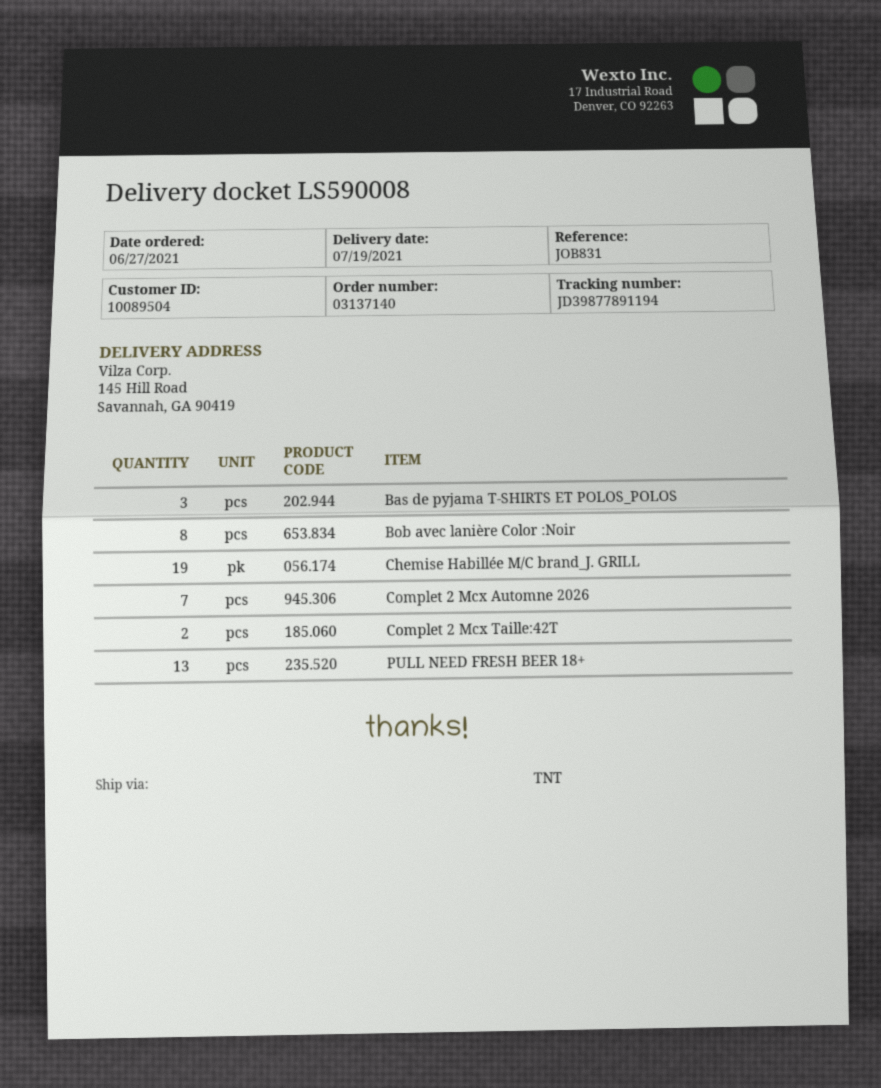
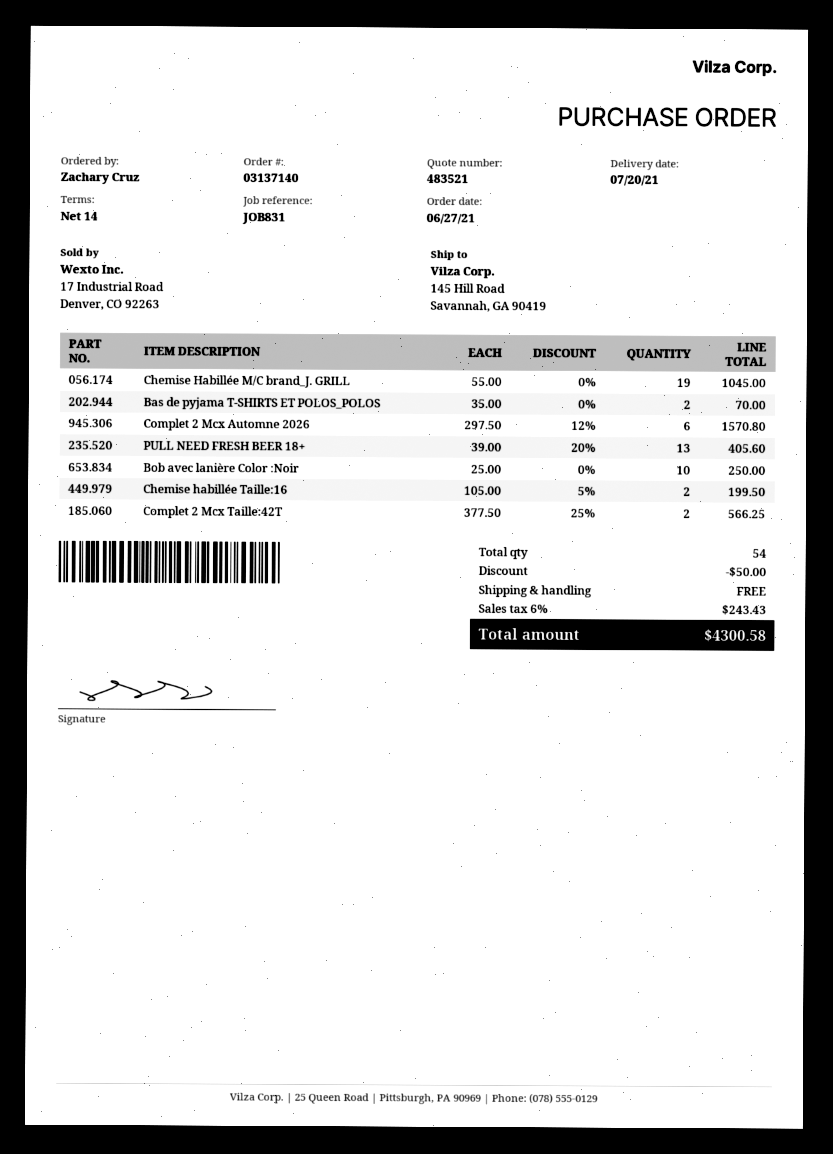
delivery date: 2021-07-19 -> 2021-07-20
Bas de pyjama T-SHIRTS ET POLOS_POLOS: 3 -> 2
Bob avec lanière Color :Noir: 8 -> 10
Complet 2 Mcx Automne 2026: 7 -> 6
Chemise habillée Taille:16: none -> 2

